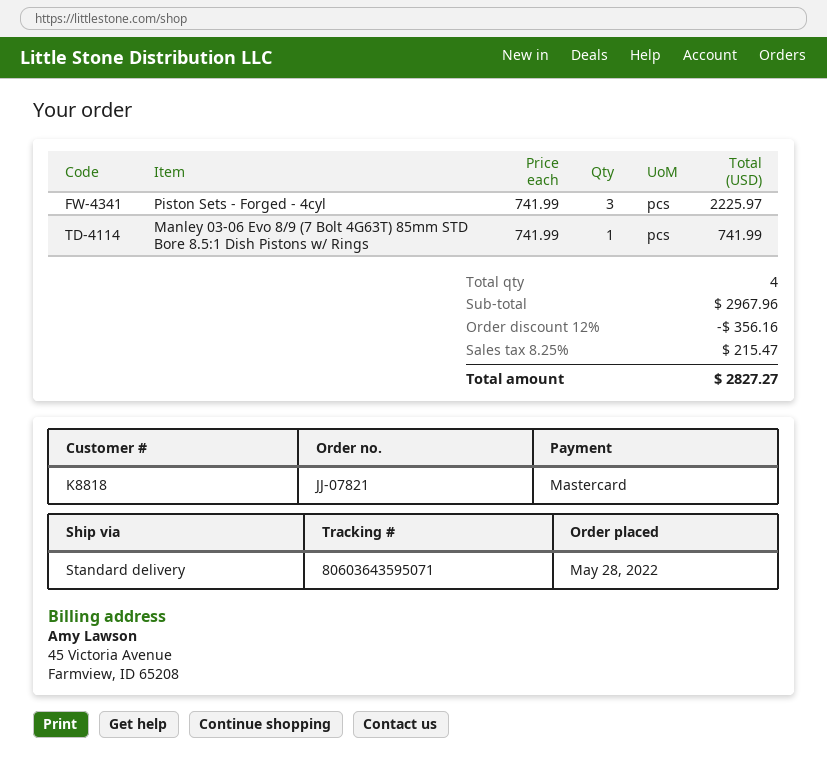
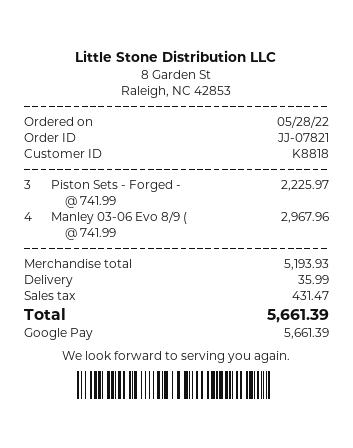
payment method: Mastercard -> Google Pay
Manley 03-06 Evo 8/9 (7 Bolt 4G63T) 85mm STD Bore 8.5:1 Dish Pistons w/ Rings: 1 x 741.99 = 741.99 -> 4 x 741.99 = 2967.96
subtotal: 2967.96 -> 5193.93
discount: 12% = 356.16 -> none
shipping: none -> 35.99
tax: 215.47 -> 431.47
total: 2827.27 -> 5661.39

